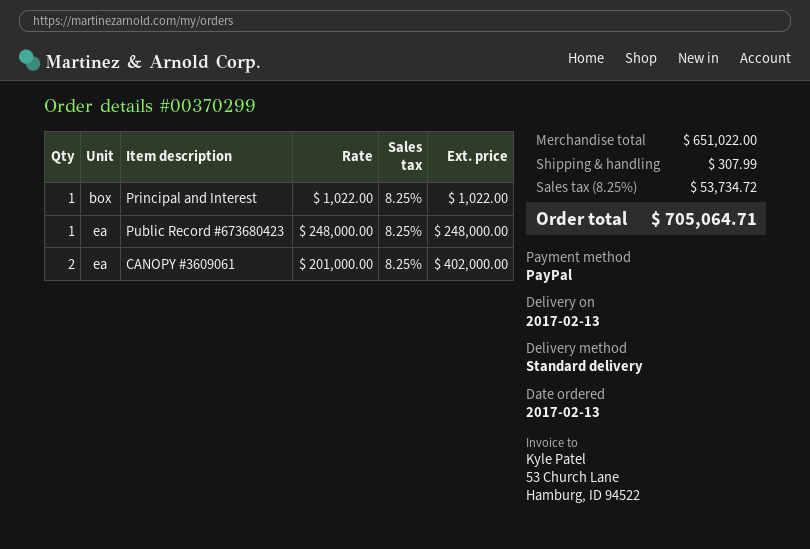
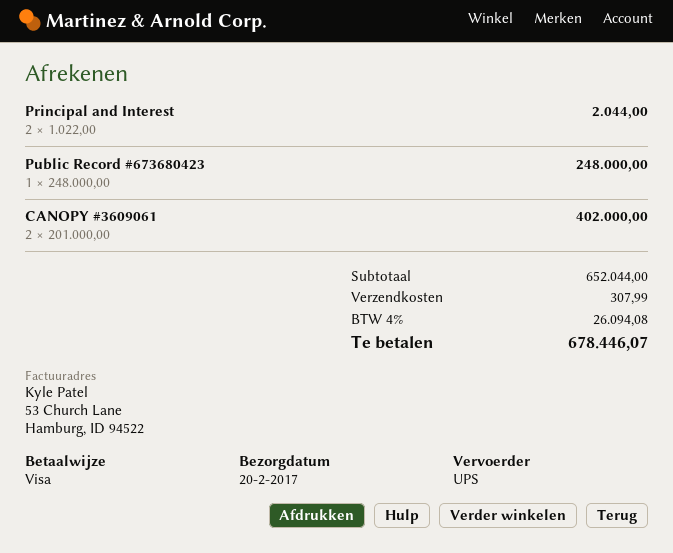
delivery date: 2017-02-13 -> 2017-02-20
payment method: PayPal -> Visa
shipping method: standard -> UPS
Principal and Interest: 1 x 1022.00 = 1022.00 -> 2 x 1022.00 = 2044.00
subtotal: 651022.00 -> 652044.00
tax: 8.25% = 53734.72 -> 4% = 26094.08
total: 705064.71 -> 678446.07

